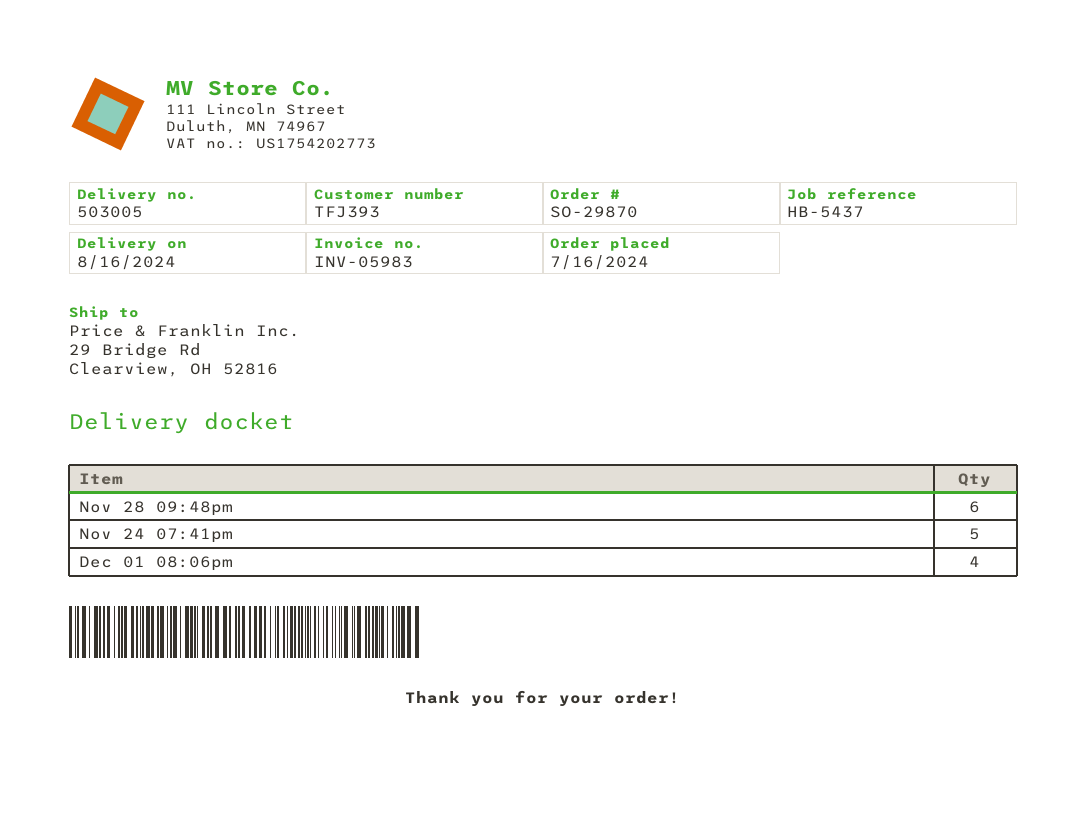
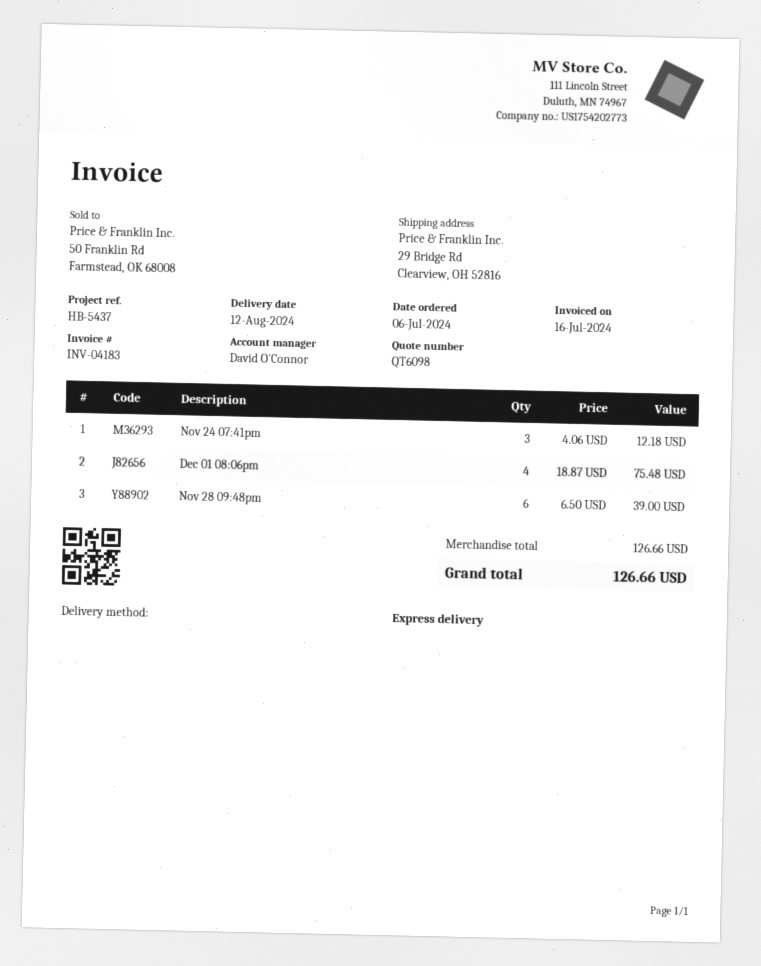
order date: 2024-07-16 -> 2024-07-06
delivery date: 2024-08-16 -> 2024-08-12
invoice number: INV-05983 -> INV-04183
Nov 24 07:41pm: 5 -> 3

